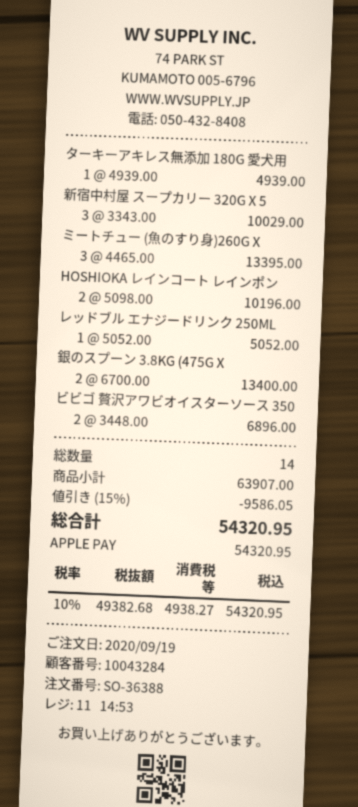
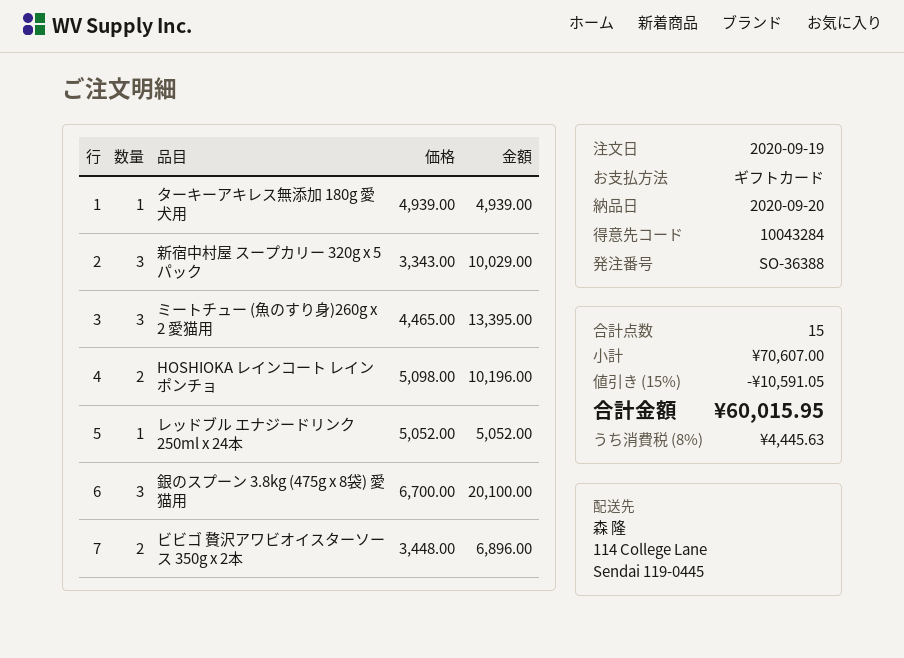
payment method: Apple Pay -> gift card
銀のスプーン 3.8KG (475G X: 2 x 6700.00 = 13400.00 -> 3 x 6700.00 = 20100.00
total quantity: 14 -> 15
subtotal: 63907.00 -> 70607.00
discount: 15% = 9586.05 -> 15% = 10591.05
tax: 10% = 4938.27 -> 8% = 4445.63
total: 54320.95 -> 60015.95

